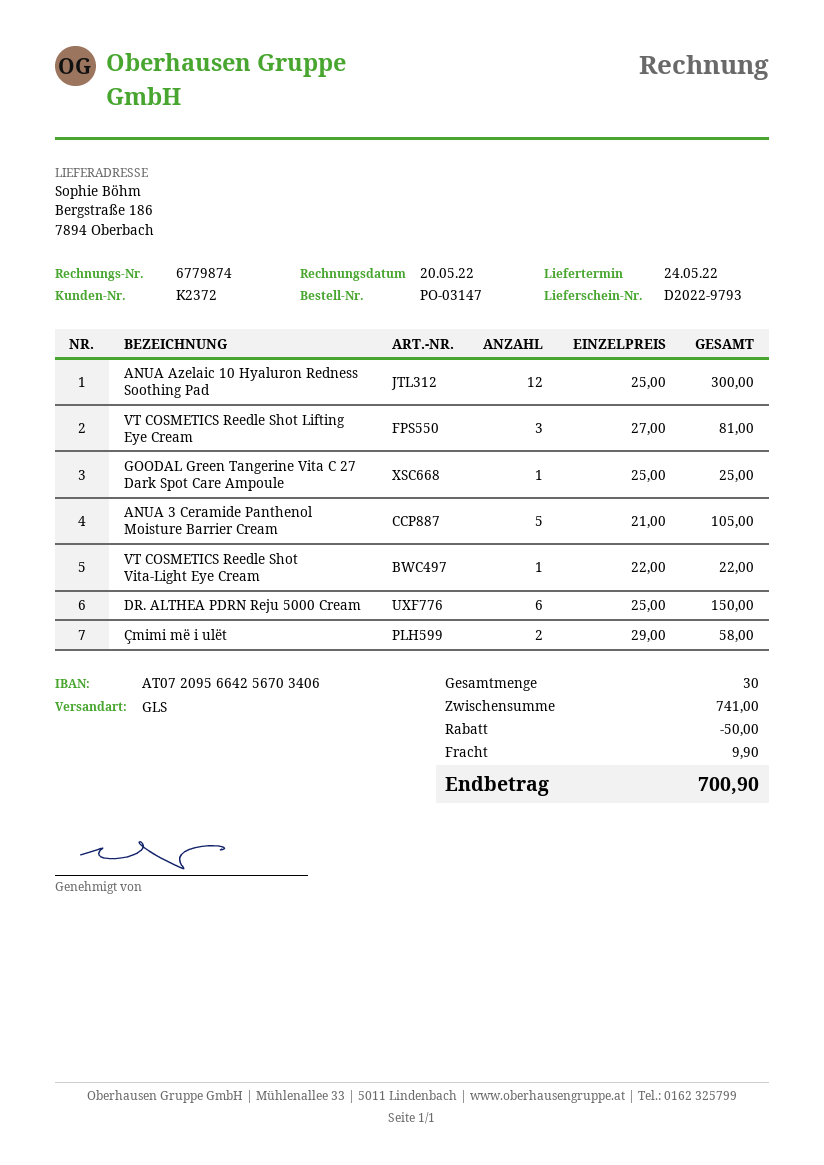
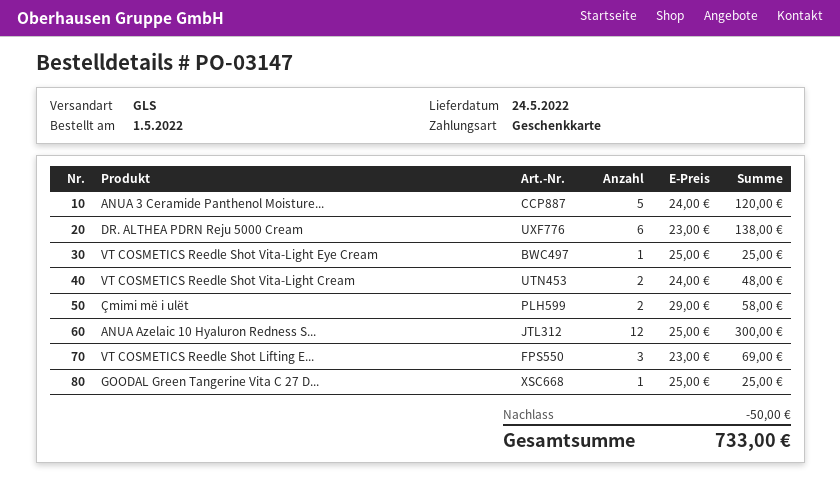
VT COSMETICS Reedle Shot Lifting Eye Cream: 3 x 27.00 = 81.00 -> 3 x 23.00 = 69.00
ANUA 3 Ceramide Panthenol Moisture Barrier Cream: 5 x 21.00 = 105.00 -> 5 x 24.00 = 120.00
VT COSMETICS Reedle Shot Vita-Light Eye Cream: 1 x 22.00 = 22.00 -> 1 x 25.00 = 25.00
DR. ALTHEA PDRN Reju 5000 Cream: 6 x 25.00 = 150.00 -> 6 x 23.00 = 138.00
VT COSMETICS Reedle Shot Vita-Light Cream: none -> 2 x 24.00 = 48.00
shipping: 9.90 -> none
total: 700.90 -> 733.00

